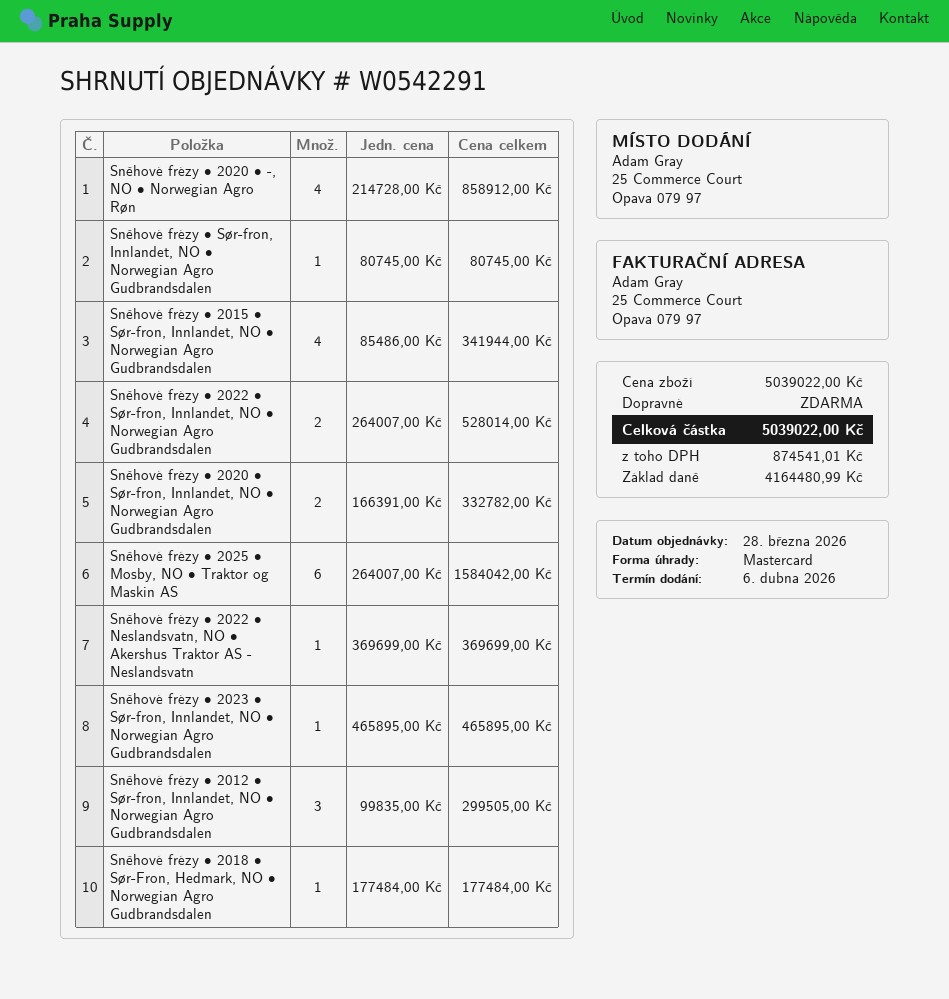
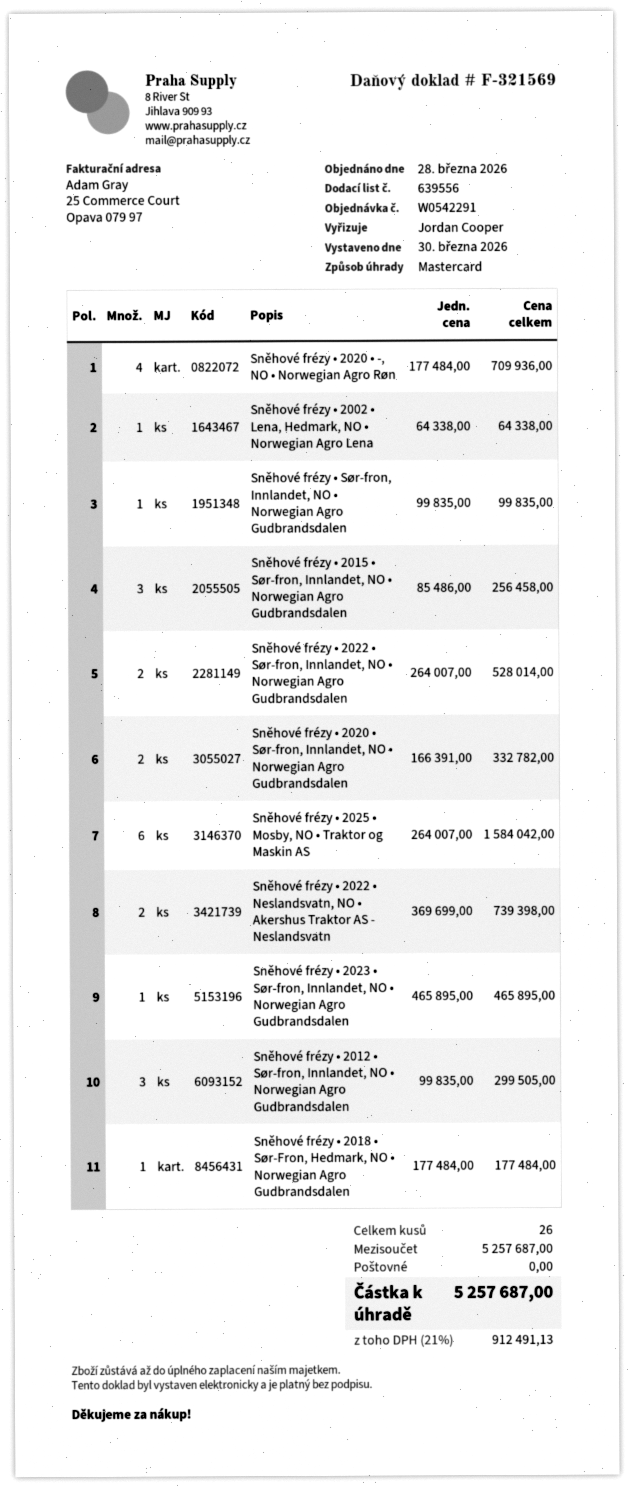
Sněhové frézy • 2020 • -, NO • Norwegian Agro Røn: 4 x 214728.00 = 858912.00 -> 4 x 177484.00 = 709936.00
Sněhové frézy • Sør-fron, Innlandet, NO • Norwegian Agro Gudbrandsdalen: 1 x 80745.00 = 80745.00 -> 1 x 99835.00 = 99835.00
Sněhové frézy • 2015 • Sør-fron, Innlandet, NO • Norwegian Agro Gudbrandsdalen: 4 x 85486.00 = 341944.00 -> 3 x 85486.00 = 256458.00
Sněhové frézy • 2022 • Neslandsvatn, NO • Akershus Traktor AS - Neslandsvatn: 1 x 369699.00 = 369699.00 -> 2 x 369699.00 = 739398.00
Sněhové frézy • 2002 • Lena, Hedmark, NO • Norwegian Agro Lena: none -> 1 x 64338.00 = 64338.00
subtotal: 5039022.00 -> 5257687.00
tax: 874541.01 -> 912491.13
total: 5039022.00 -> 5257687.00

